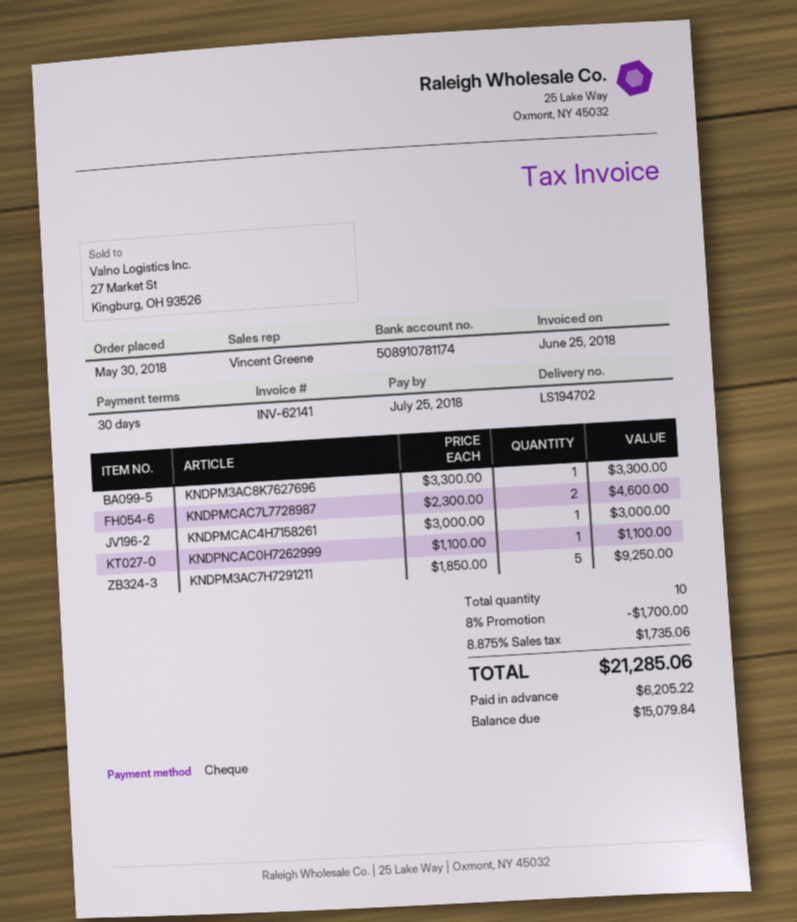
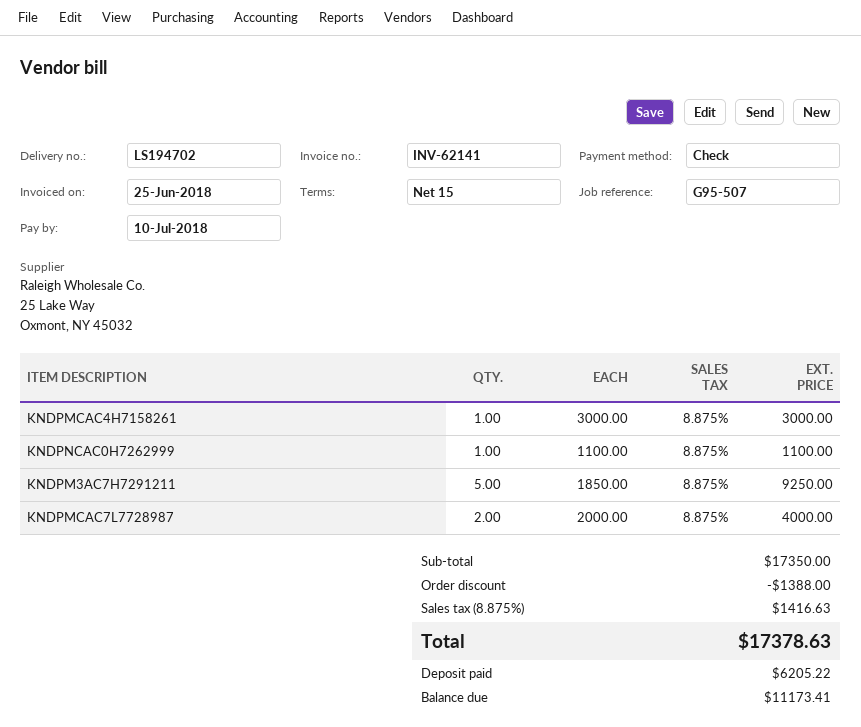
payment terms: 30 days -> 15 days
due date: 2018-07-25 -> 2018-07-10
KNDPM3AC8K7627696: 1 x 3300.00 = 3300.00 -> none
KNDPMCAC7L7728987: 2 x 2300.00 = 4600.00 -> 2 x 2000.00 = 4000.00
discount: 1700.00 -> 1388.00
tax: 8.875% = 1735.06 -> 8.875% = 1416.63
total: 21285.06 -> 17378.63
balance: 15079.84 -> 11173.41

